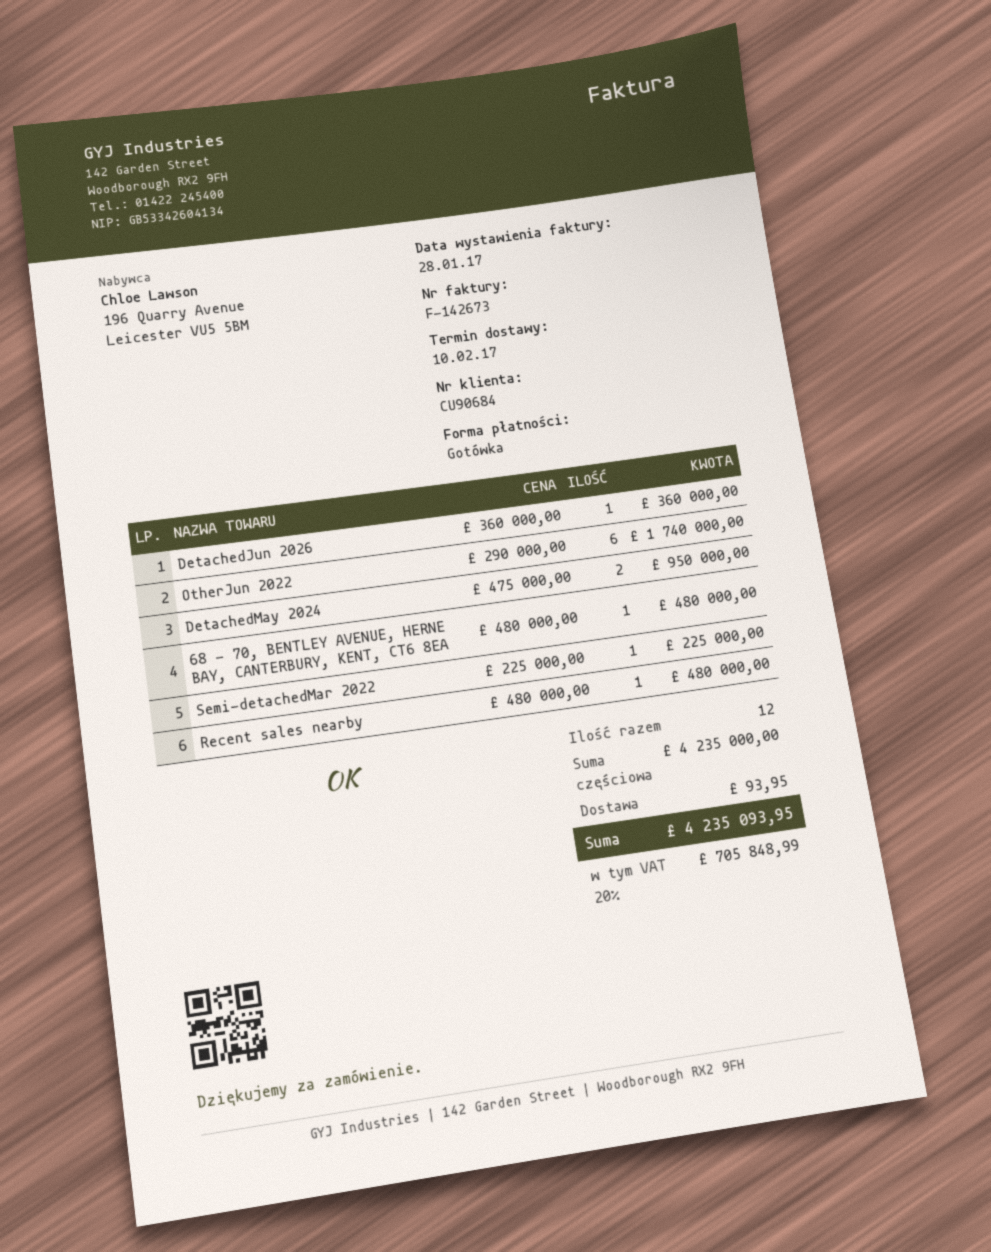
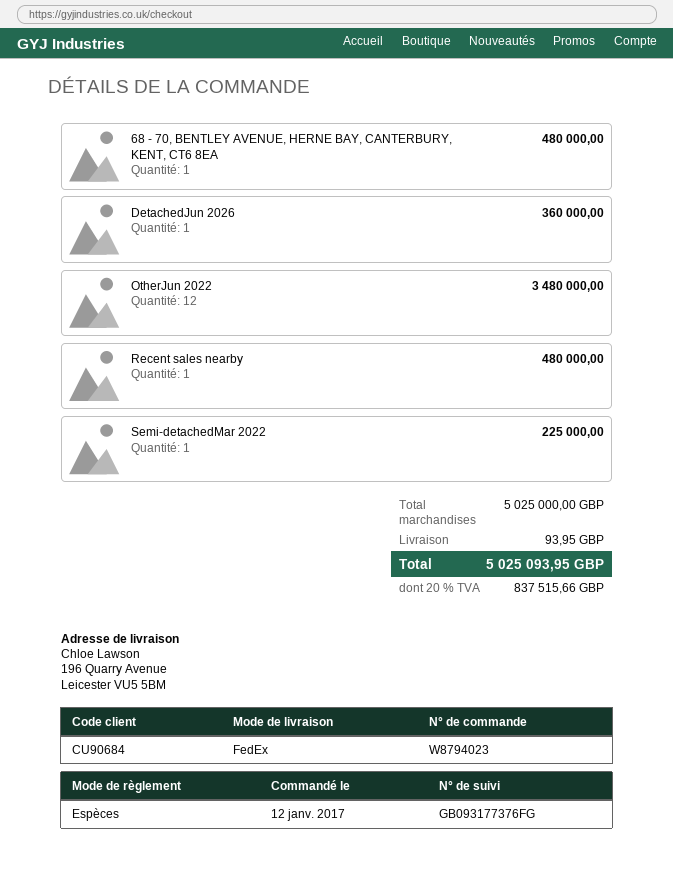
OtherJun 2022: 6 for 1740000.00 -> 12 for 3480000.00
DetachedMay 2024: 2 for 950000.00 -> none
subtotal: 4235000.00 -> 5025000.00
tax: 20% = 705848.99 -> 20% = 837515.66
total: 4235093.95 -> 5025093.95

